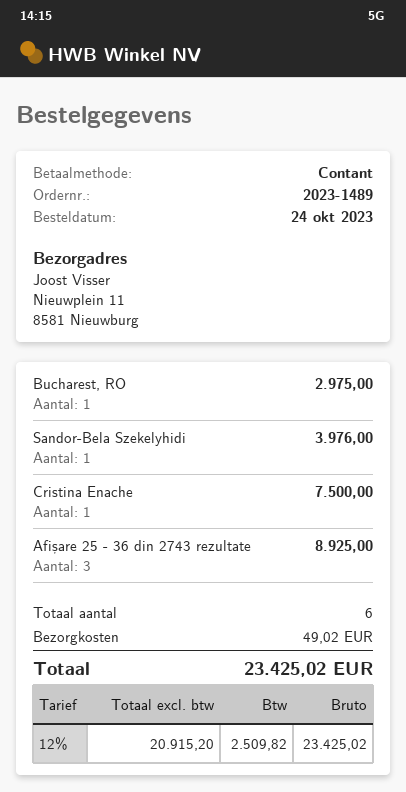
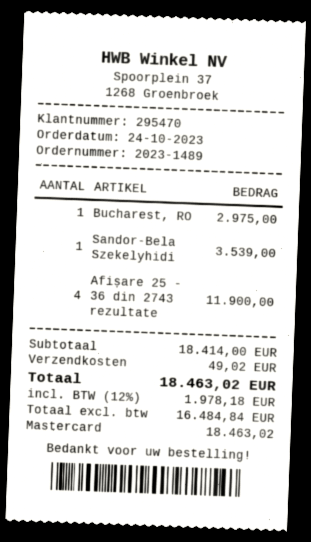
payment method: cash -> Mastercard
Sandor-Bela Szekelyhidi: 1 for 3976.00 -> 1 for 3539.00
Cristina Enache: 1 for 7500.00 -> none
Afișare 25 - 36 din 2743 rezultate: 3 for 8925.00 -> 4 for 11900.00
net: 20915.20 -> 16484.84
tax: 12% = 2509.82 -> 12% = 1978.18
total: 23425.02 -> 18463.02

